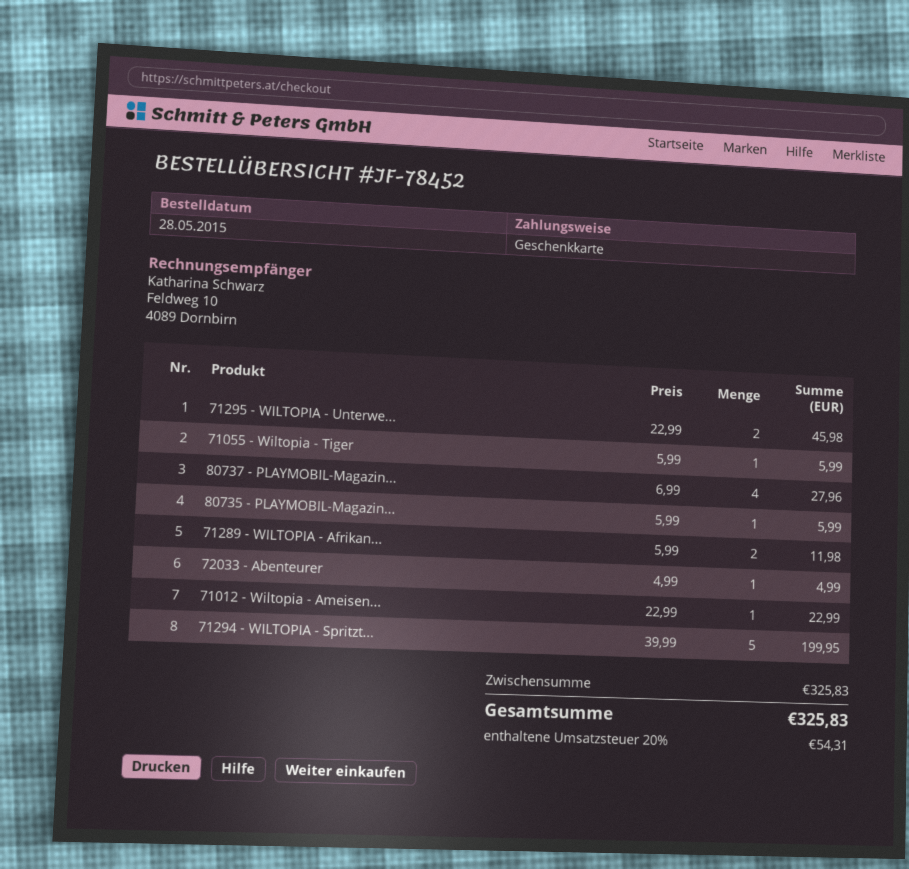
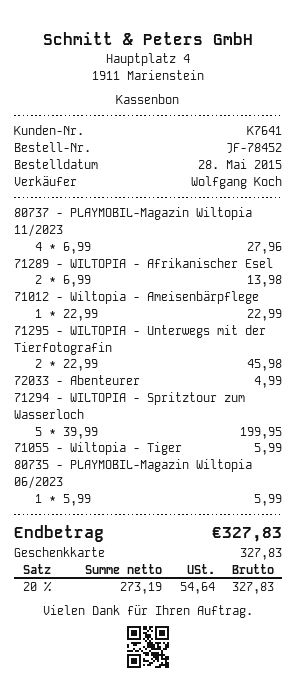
71289 - WILTOPIA - Afrikan...: 2 x 5.99 = 11.98 -> 2 x 6.99 = 13.98
tax: 20% = 54.31 -> 20% = 54.64
total: 325.83 -> 327.83

